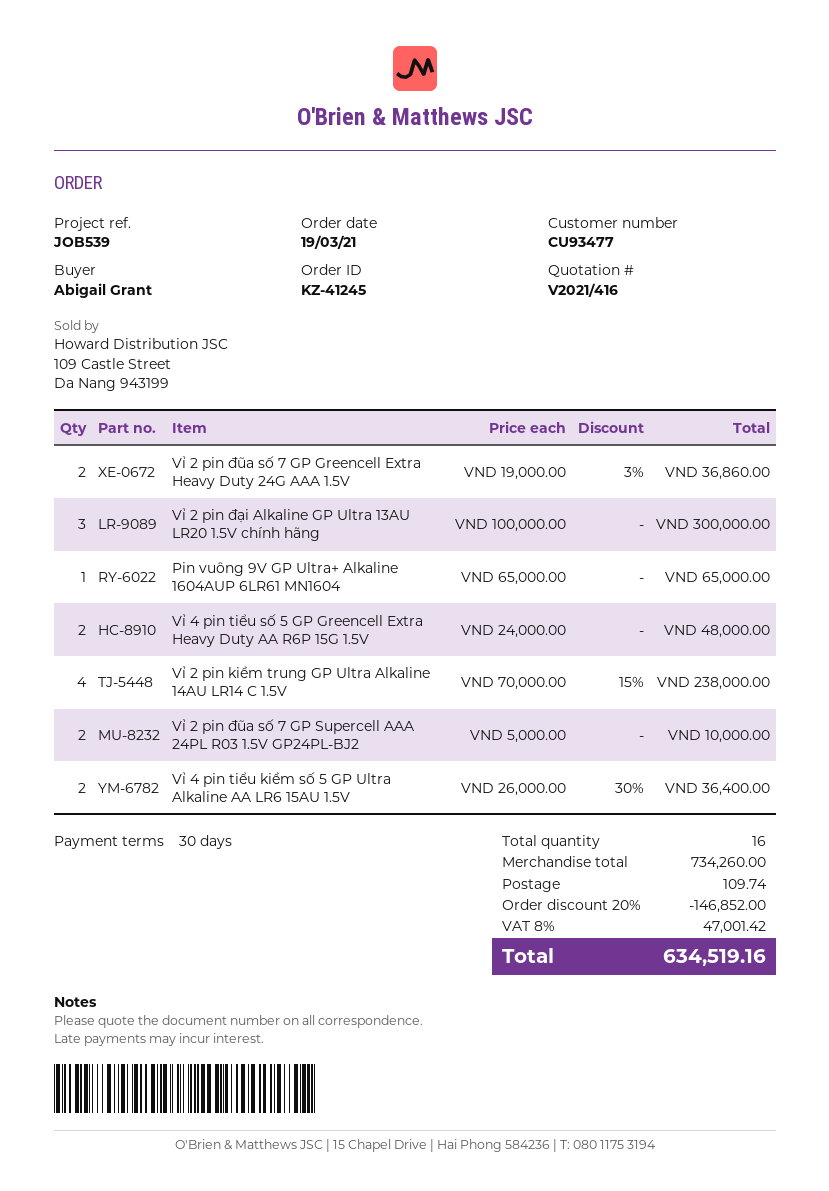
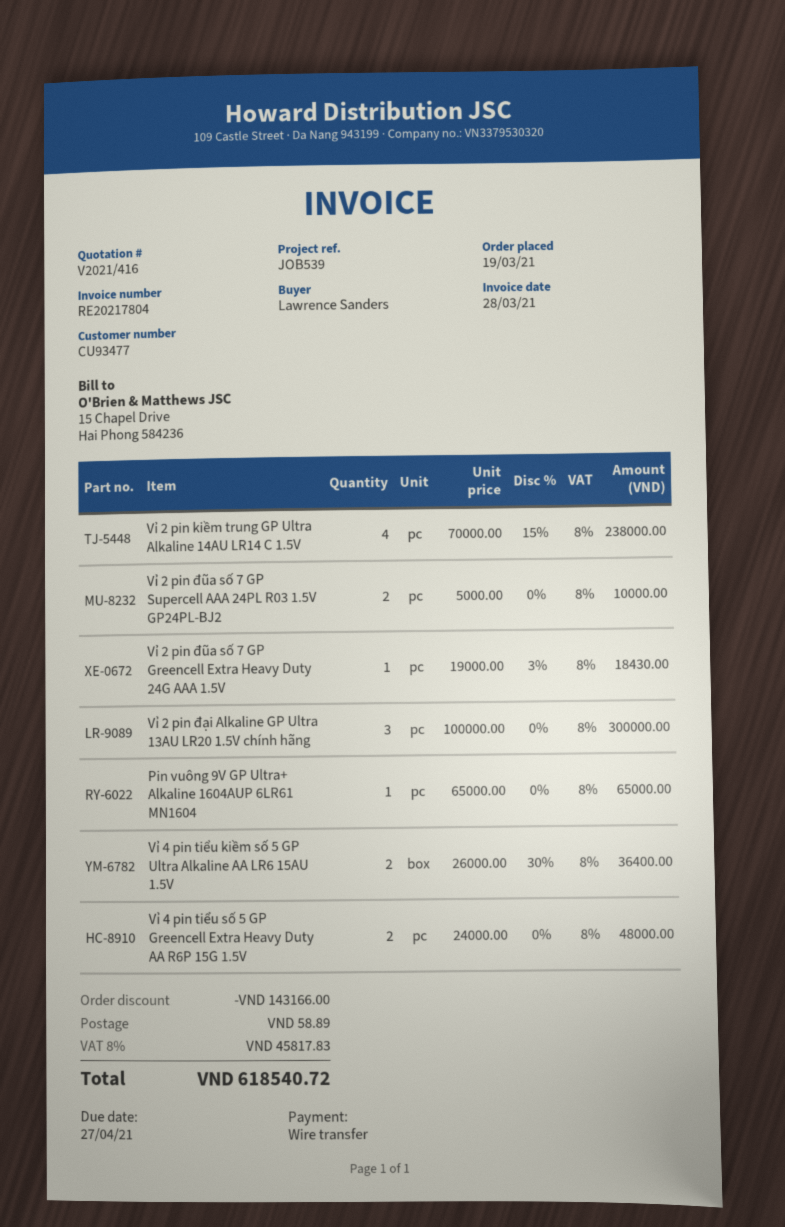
ordered by: Abigail Grant -> Lawrence Sanders
Vỉ 2 pin đũa số 7 GP Greencell Extra Heavy Duty 24G AAA 1.5V: 2 x 19000.00 - 3% = 36860.00 -> 1 x 19000.00 - 3% = 18430.00
discount: 146852.00 -> 143166.00
shipping: 109.74 -> 58.89
tax: 8% = 47001.42 -> 8% = 45817.83
total: 634519.16 -> 618540.72

